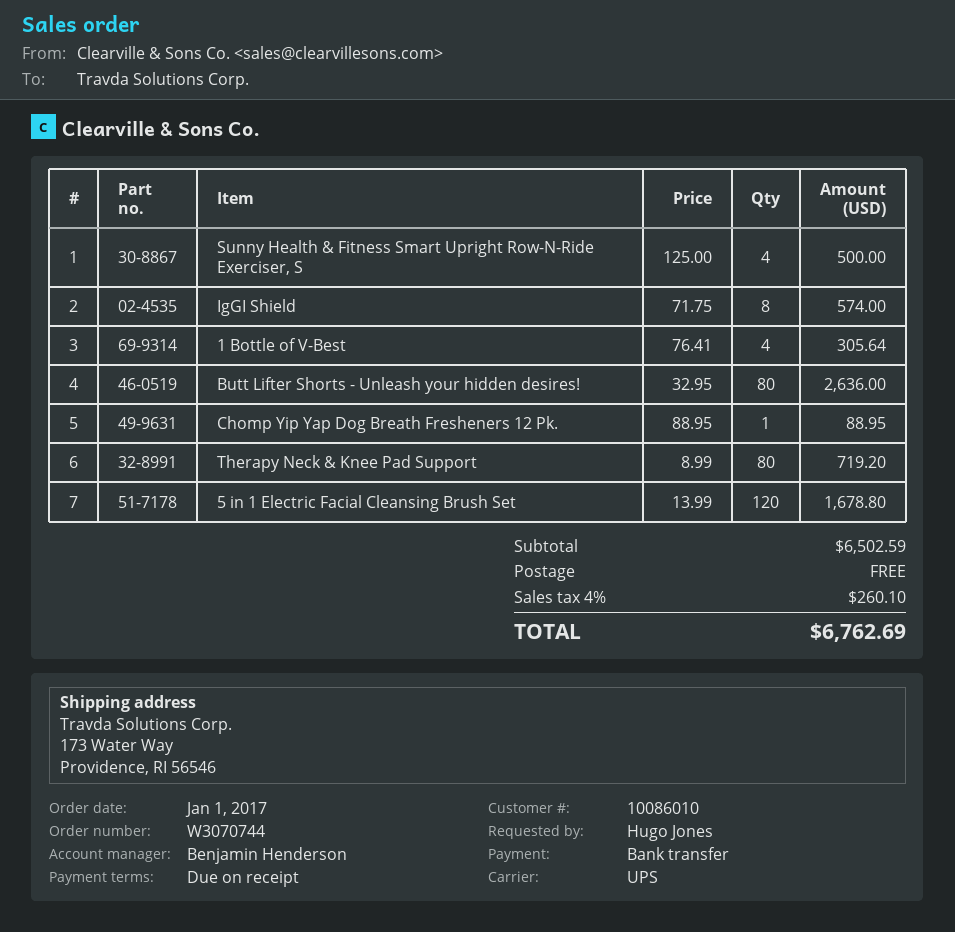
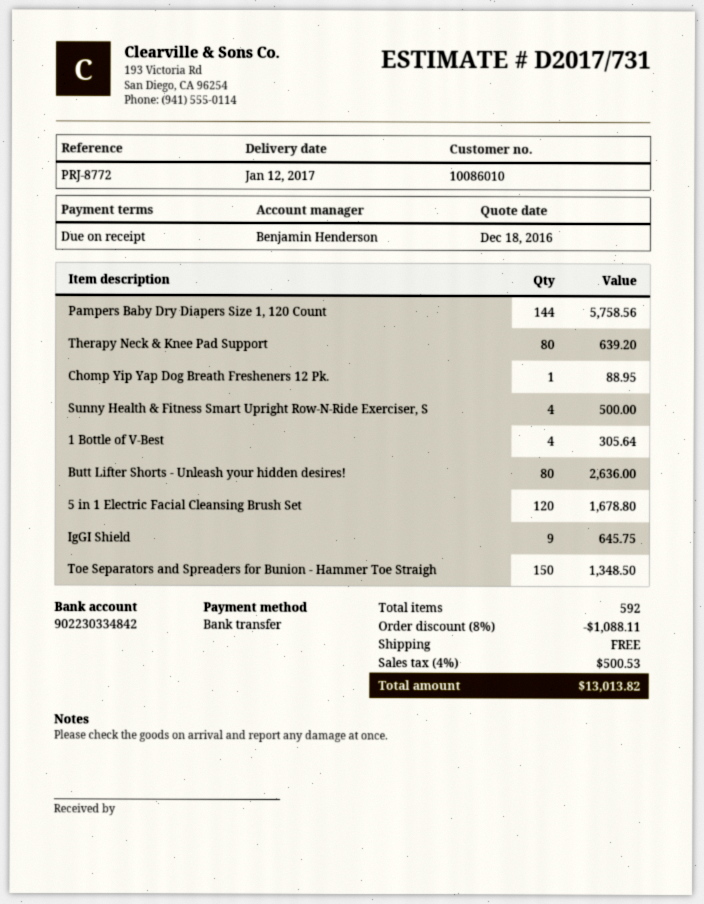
IgGI Shield: 8 for 574.00 -> 9 for 645.75
Therapy Neck & Knee Pad Support: 80 for 719.20 -> 80 for 639.20
Pampers Baby Dry Diapers Size 1, 120 Count: none -> 144 for 5758.56
Toe Separators and Spreaders for Bunion - Hammer Toe Straigh: none -> 150 for 1348.50
discount: none -> 8% = 1088.11
tax: 4% = 260.10 -> 4% = 500.53
total: 6762.69 -> 13013.82

